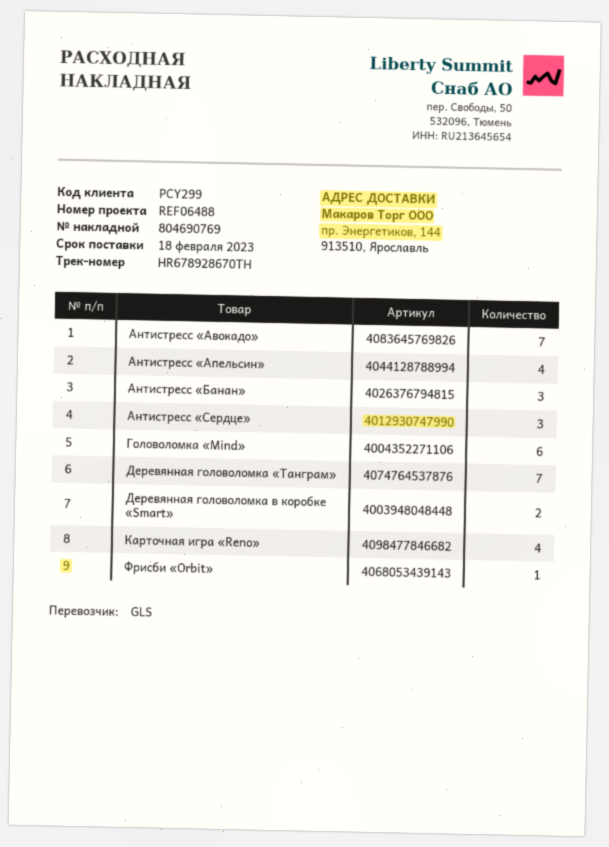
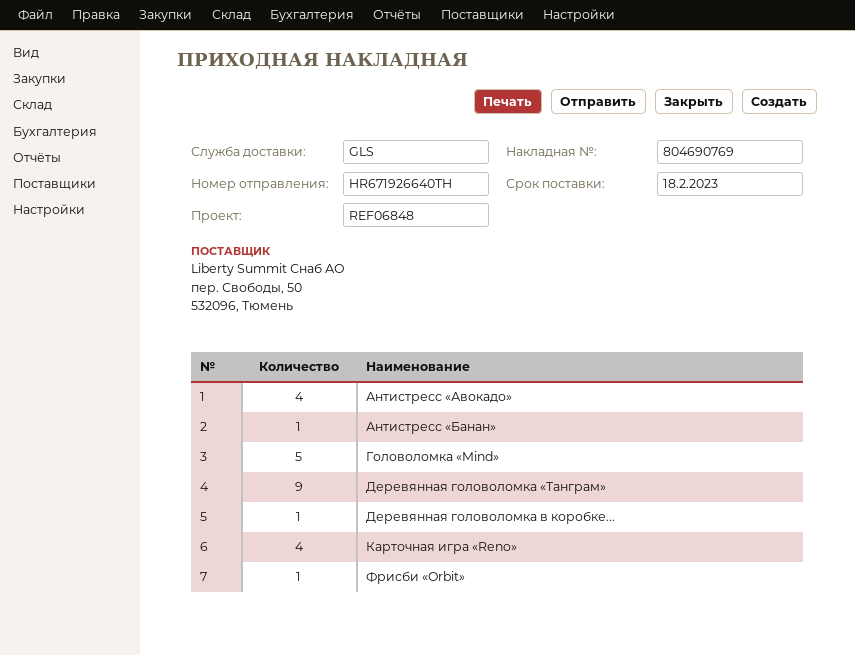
reference: REF06488 -> REF06848
tracking number: HR678928670TH -> HR671926640TH
Антистресс «Авокадо»: 7 -> 4
Антистресс «Апельсин»: 4 -> none
Антистресс «Банан»: 3 -> 1
Антистресс «Сердце»: 3 -> none
Головоломка «Mind»: 6 -> 5
Деревянная головоломка «Танграм»: 7 -> 9
Деревянная головоломка в коробке «Smart»: 2 -> 1

